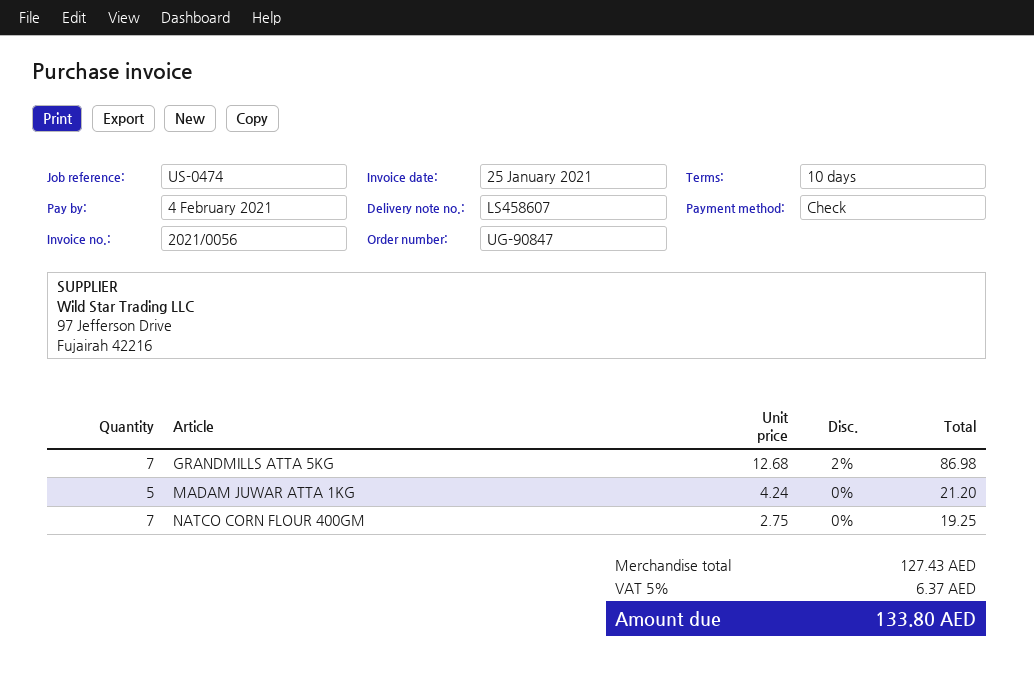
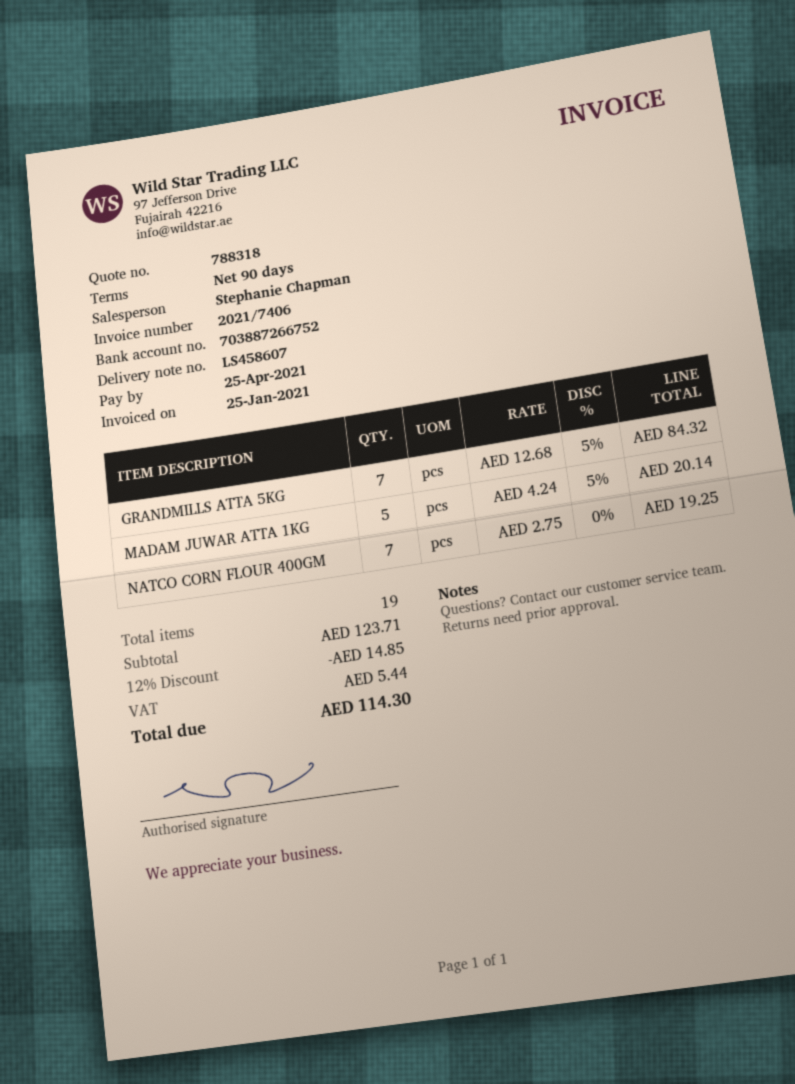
invoice number: 2021/0056 -> 2021/7406
payment terms: 10 days -> 90 days
due date: 2021-02-04 -> 2021-04-25
GRANDMILLS ATTA 5KG: 7 x 12.68 - 2% = 86.98 -> 7 x 12.68 - 5% = 84.32
MADAM JUWAR ATTA 1KG: 5 x 4.24 = 21.20 -> 5 x 4.24 - 5% = 20.14
subtotal: 127.43 -> 123.71
discount: none -> 12% = 14.85
tax: 6.37 -> 5.44
total: 133.80 -> 114.30

